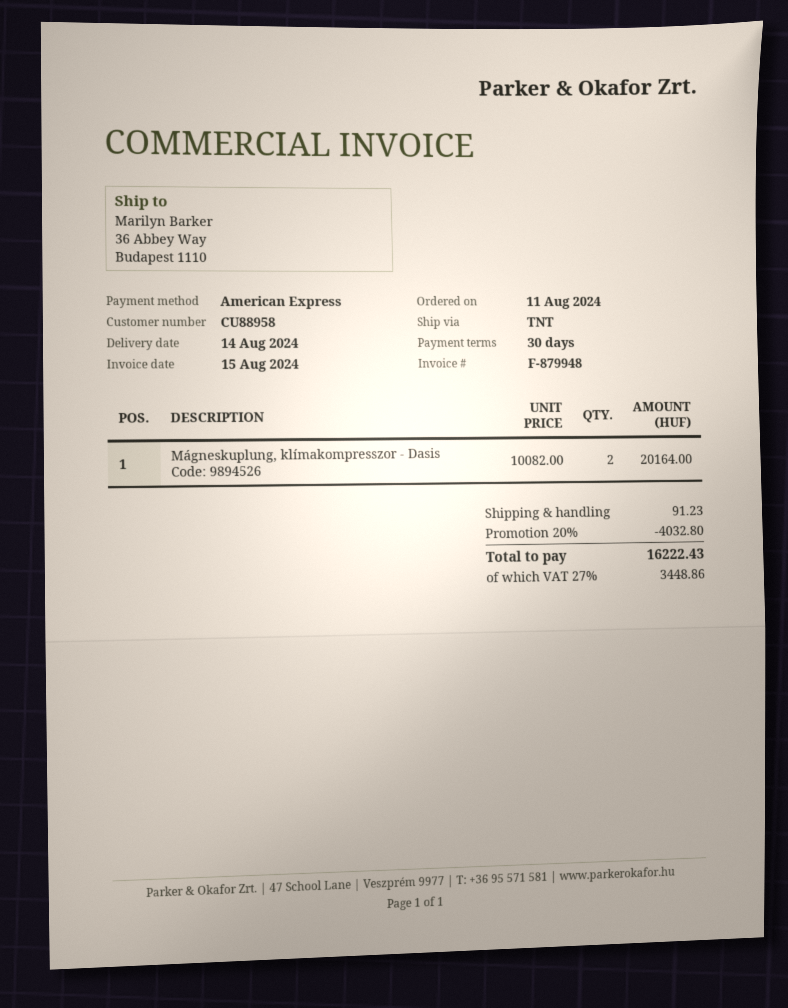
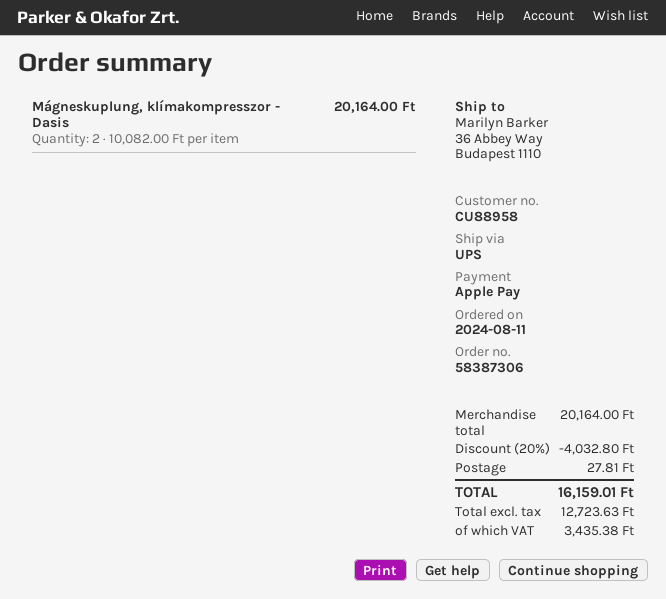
payment method: American Express -> Apple Pay
shipping method: TNT -> UPS
shipping: 91.23 -> 27.81
tax: 3448.86 -> 3435.38
total: 16222.43 -> 16159.01

